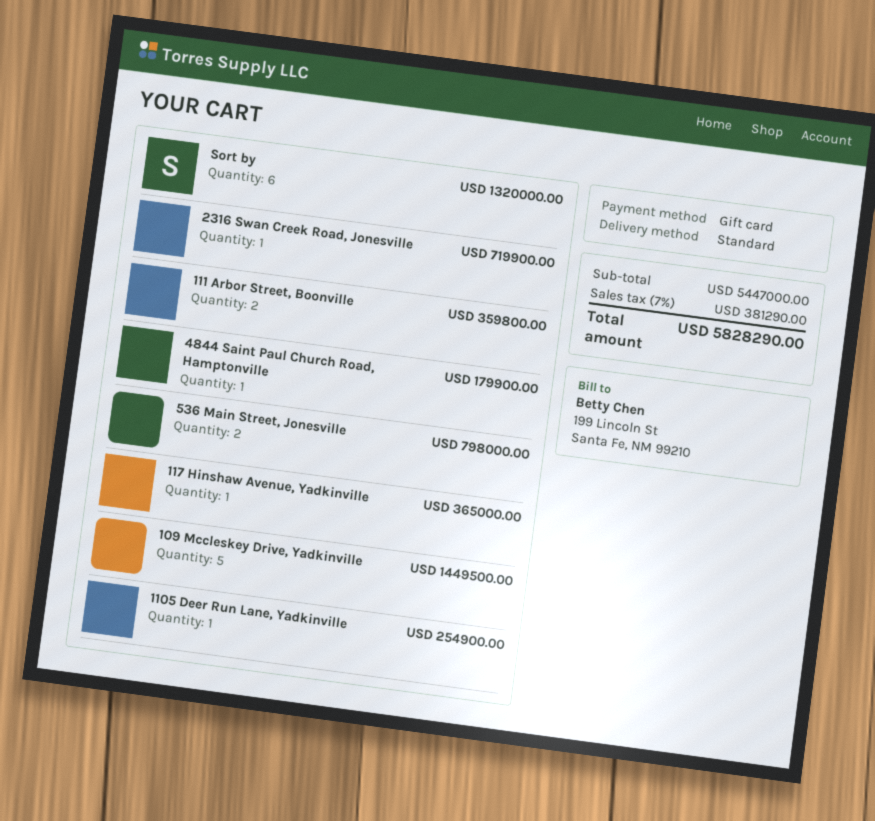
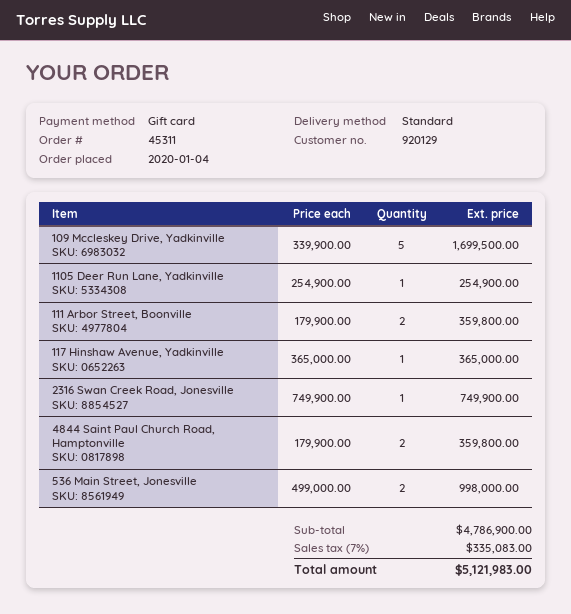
Sort by: 6 for 1320000.00 -> none
2316 Swan Creek Road, Jonesville: 1 for 719900.00 -> 1 for 749900.00
4844 Saint Paul Church Road, Hamptonville: 1 for 179900.00 -> 2 for 359800.00
536 Main Street, Jonesville: 2 for 798000.00 -> 2 for 998000.00
109 Mccleskey Drive, Yadkinville: 5 for 1449500.00 -> 5 for 1699500.00
subtotal: 5447000.00 -> 4786900.00
tax: 7% = 381290.00 -> 7% = 335083.00
total: 5828290.00 -> 5121983.00

